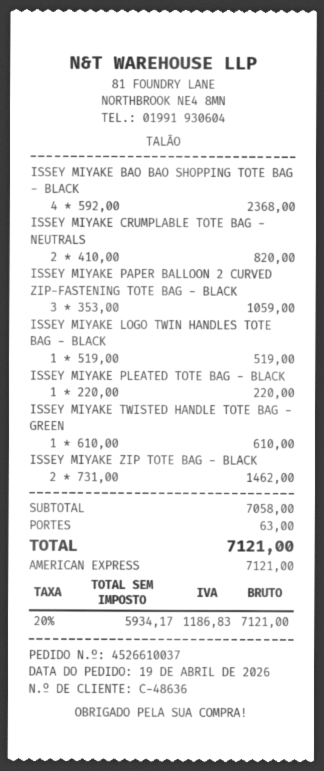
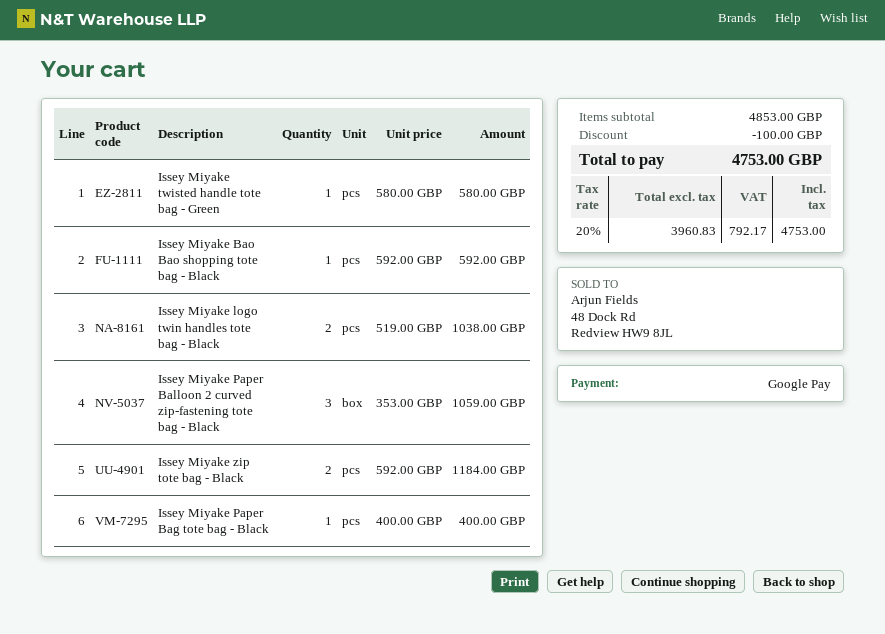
payment method: American Express -> Google Pay
ISSEY MIYAKE BAO BAO SHOPPING TOTE BAG - BLACK: 4 x 592.00 = 2368.00 -> 1 x 592.00 = 592.00
ISSEY MIYAKE CRUMPLABLE TOTE BAG - NEUTRALS: 2 x 410.00 = 820.00 -> none
ISSEY MIYAKE LOGO TWIN HANDLES TOTE BAG - BLACK: 1 x 519.00 = 519.00 -> 2 x 519.00 = 1038.00
ISSEY MIYAKE PLEATED TOTE BAG - BLACK: 1 x 220.00 = 220.00 -> none
ISSEY MIYAKE TWISTED HANDLE TOTE BAG - GREEN: 1 x 610.00 = 610.00 -> 1 x 580.00 = 580.00
ISSEY MIYAKE ZIP TOTE BAG - BLACK: 2 x 731.00 = 1462.00 -> 2 x 592.00 = 1184.00
Issey Miyake Paper Bag tote bag - Black: none -> 1 x 400.00 = 400.00
subtotal: 7058.00 -> 4853.00
discount: none -> 100.00
shipping: 63.00 -> none
net: 5934.17 -> 3960.83
tax: 20% = 1186.83 -> 20% = 792.17
total: 7121.00 -> 4753.00

